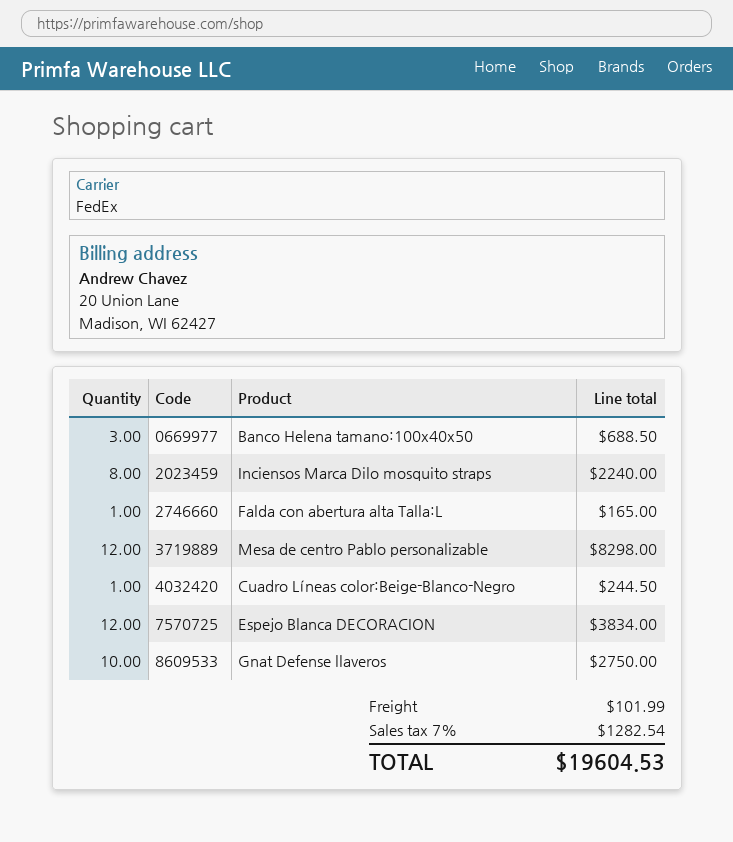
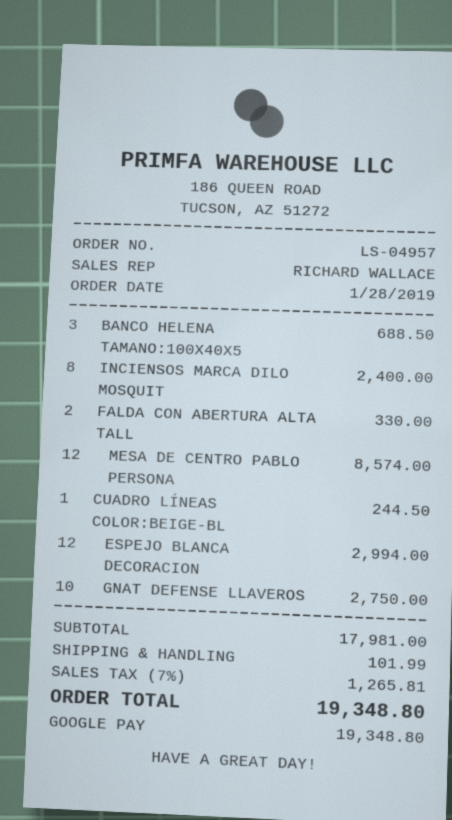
Inciensos Marca Dilo mosquito straps: 8 for 2240.00 -> 8 for 2400.00
Falda con abertura alta Talla:L: 1 for 165.00 -> 2 for 330.00
Mesa de centro Pablo personalizable: 12 for 8298.00 -> 12 for 8574.00
Espejo Blanca DECORACION: 12 for 3834.00 -> 12 for 2994.00
tax: 7% = 1282.54 -> 7% = 1265.81
total: 19604.53 -> 19348.80

